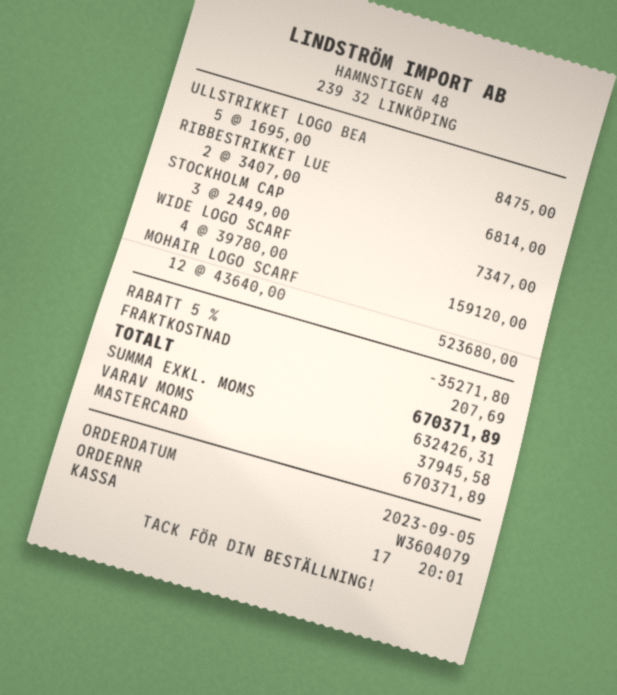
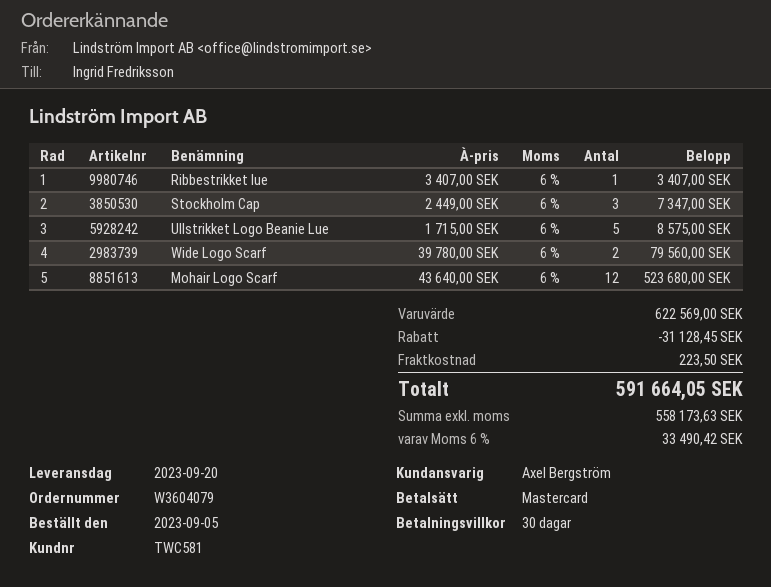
ULLSTRIKKET LOGO BEA: 5 x 1695.00 = 8475.00 -> 5 x 1715.00 = 8575.00
RIBBESTRIKKET LUE: 2 x 3407.00 = 6814.00 -> 1 x 3407.00 = 3407.00
WIDE LOGO SCARF: 4 x 39780.00 = 159120.00 -> 2 x 39780.00 = 79560.00
discount: 35271.80 -> 31128.45
shipping: 207.69 -> 223.50
net: 632426.31 -> 558173.63
tax: 37945.58 -> 33490.42
total: 670371.89 -> 591664.05

